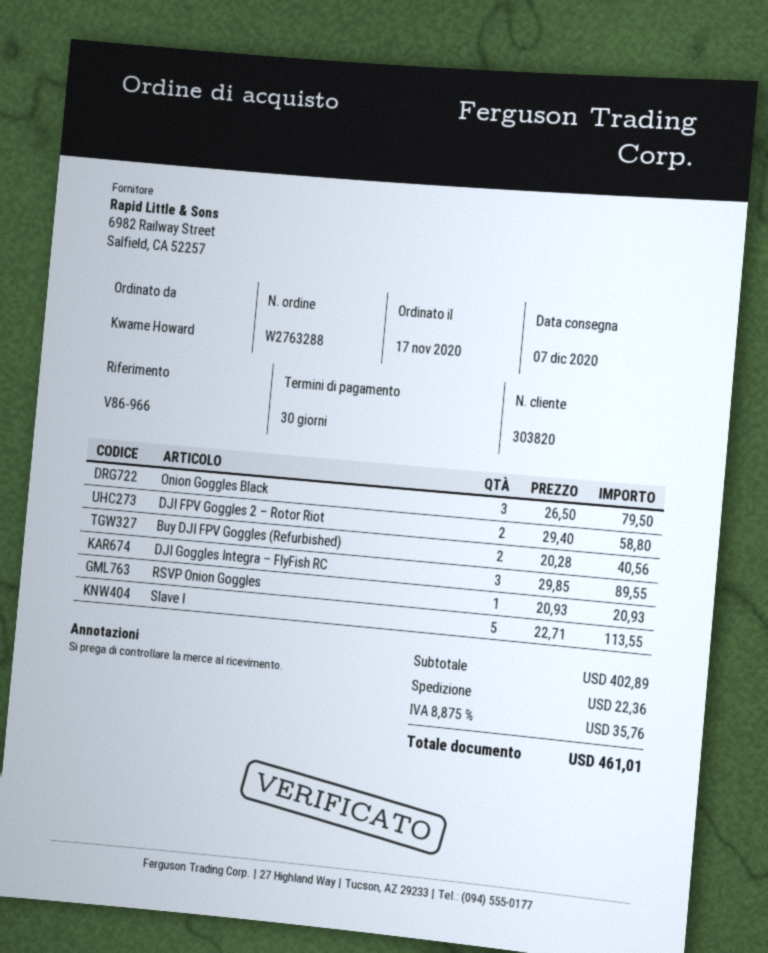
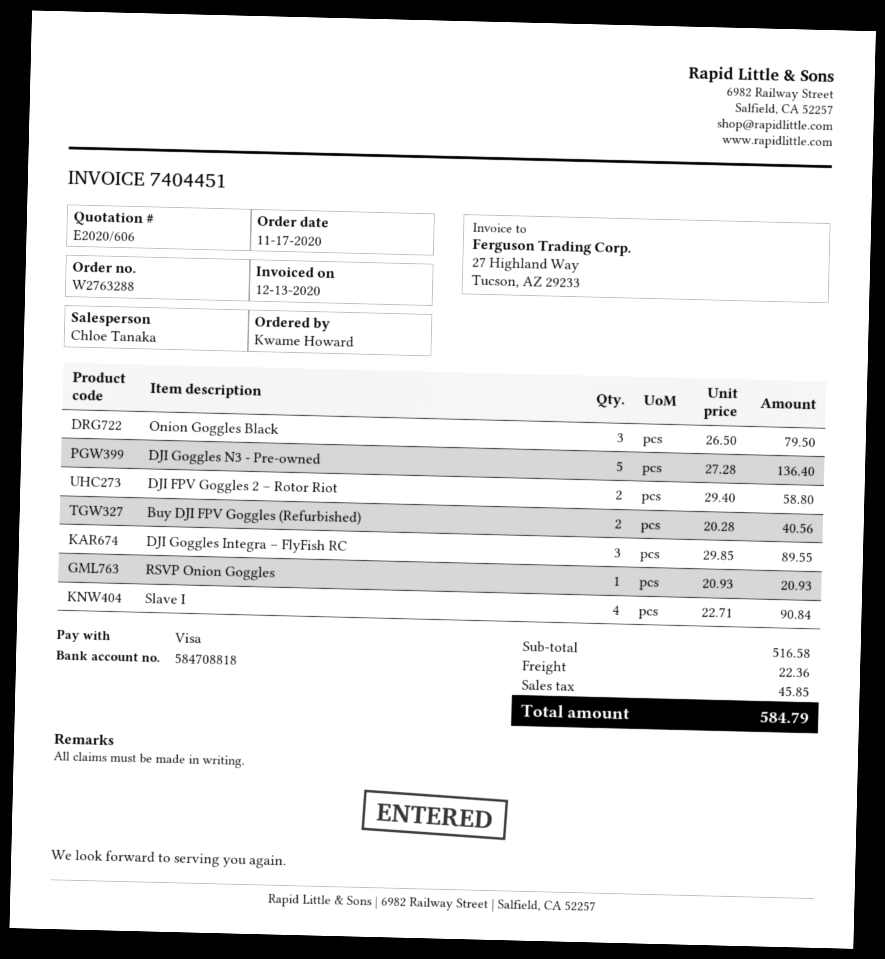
Slave I: 5 x 22.71 = 113.55 -> 4 x 22.71 = 90.84
DJI Goggles N3 - Pre-owned: none -> 5 x 27.28 = 136.40
subtotal: 402.89 -> 516.58
tax: 35.76 -> 45.85
total: 461.01 -> 584.79

